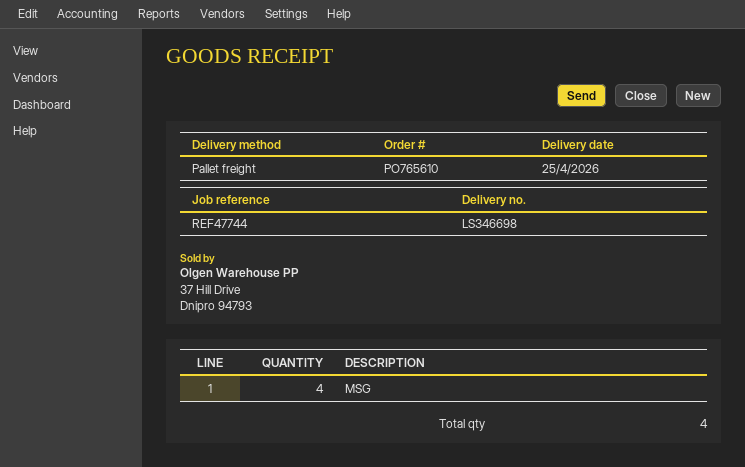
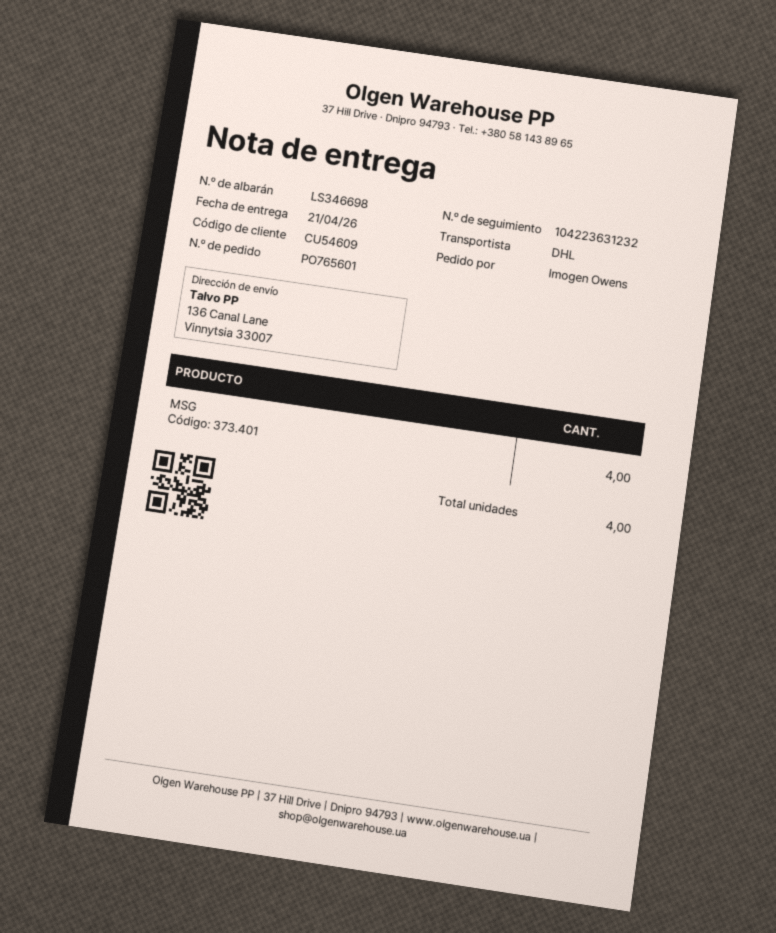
order number: PO765610 -> PO765601
delivery date: 2026-04-25 -> 2026-04-21
shipping method: pallet freight -> DHL

